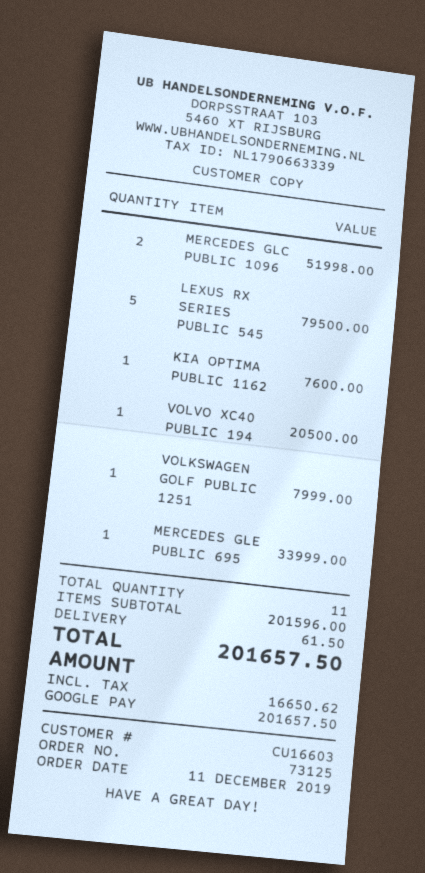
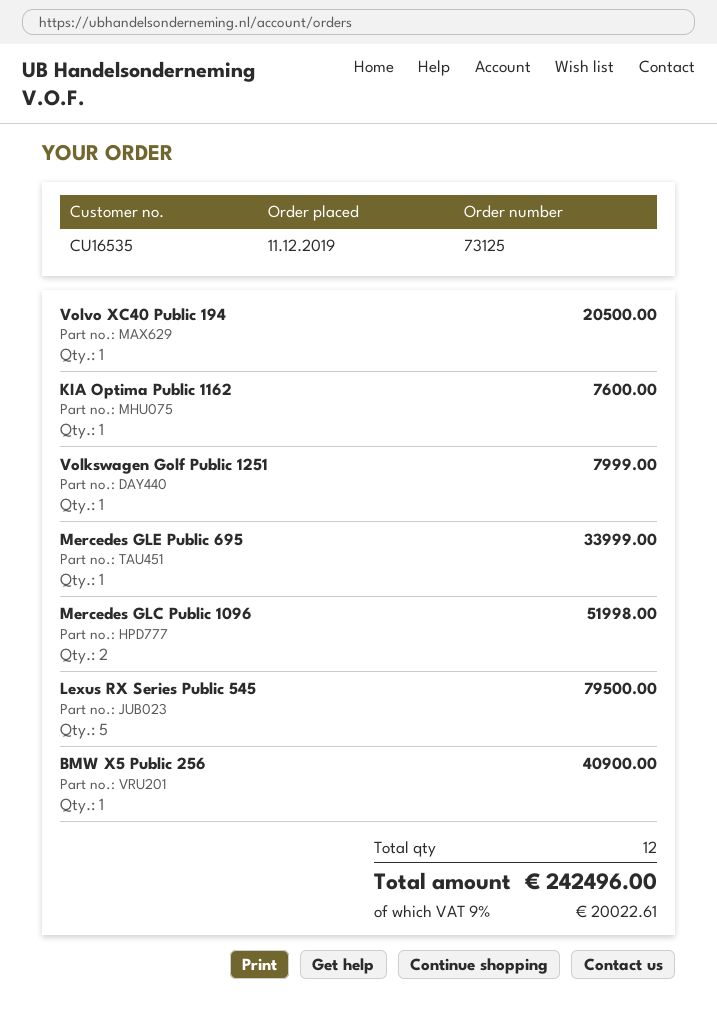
customer number: CU16603 -> CU16535
BMW X5 Public 256: none -> 1 for 40900.00
total quantity: 11 -> 12
shipping: 61.50 -> none
tax: 16650.62 -> 20022.61
total: 201657.50 -> 242496.00

